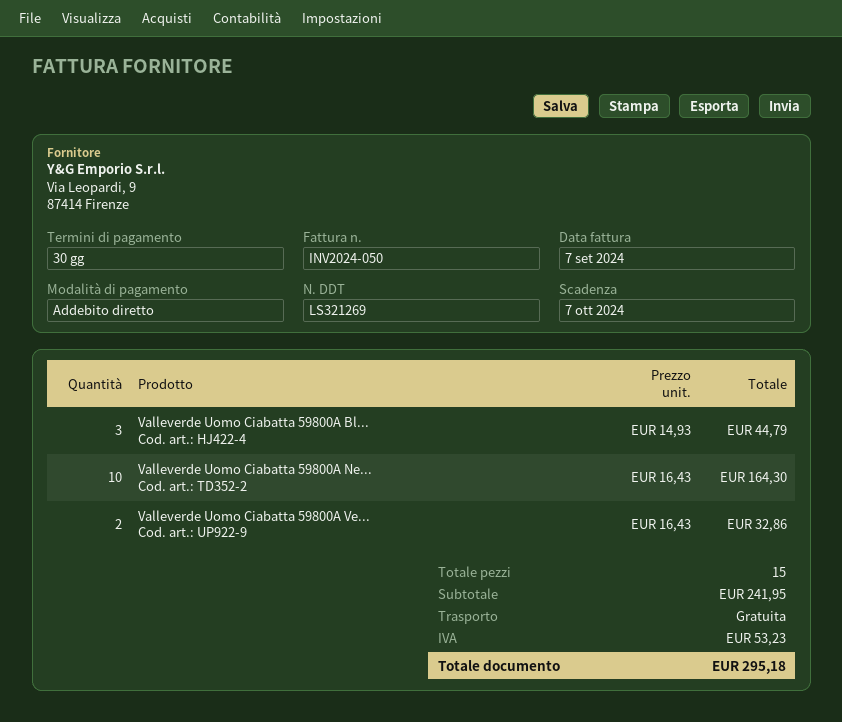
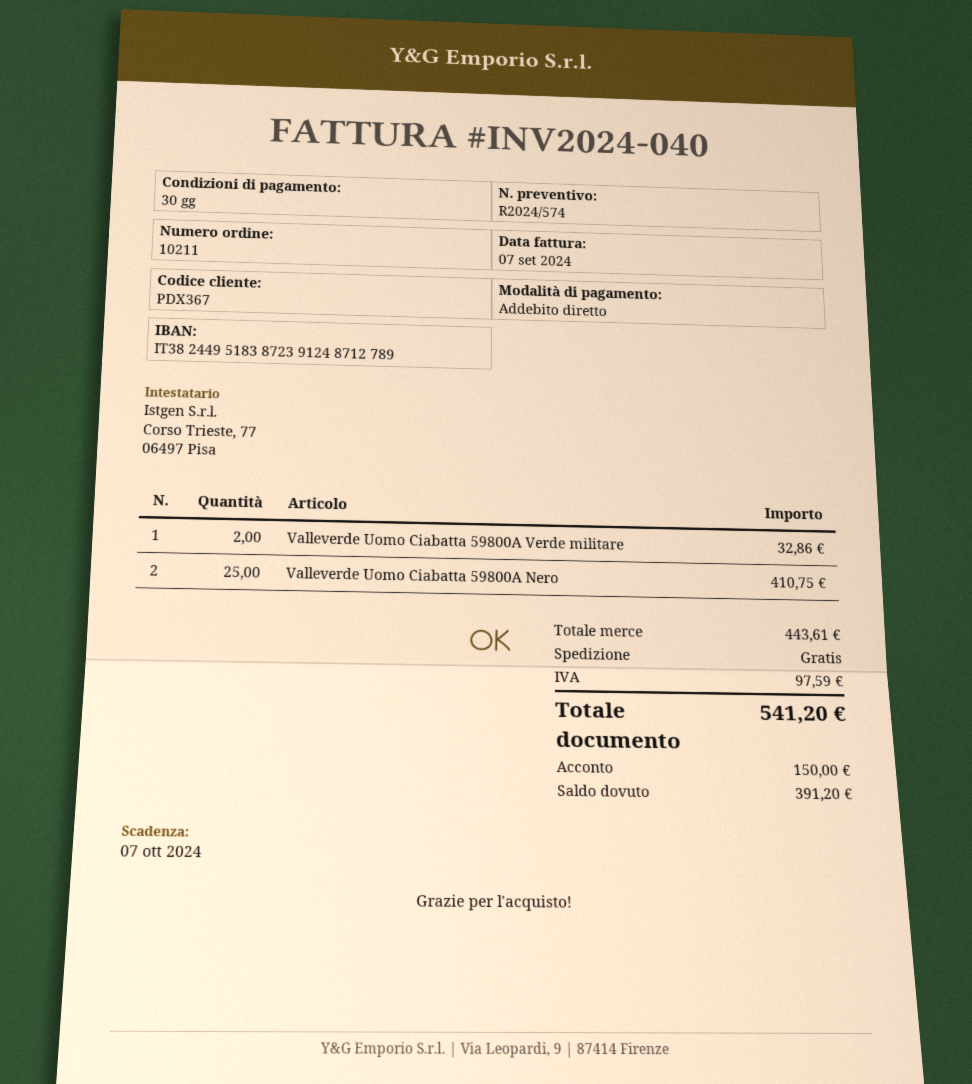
invoice number: INV2024-050 -> INV2024-040
Valleverde Uomo Ciabatta 59800A Bl...: 3 for 44.79 -> none
Valleverde Uomo Ciabatta 59800A Ne...: 10 for 164.30 -> 25 for 410.75
subtotal: 241.95 -> 443.61
tax: 53.23 -> 97.59
total: 295.18 -> 541.20

